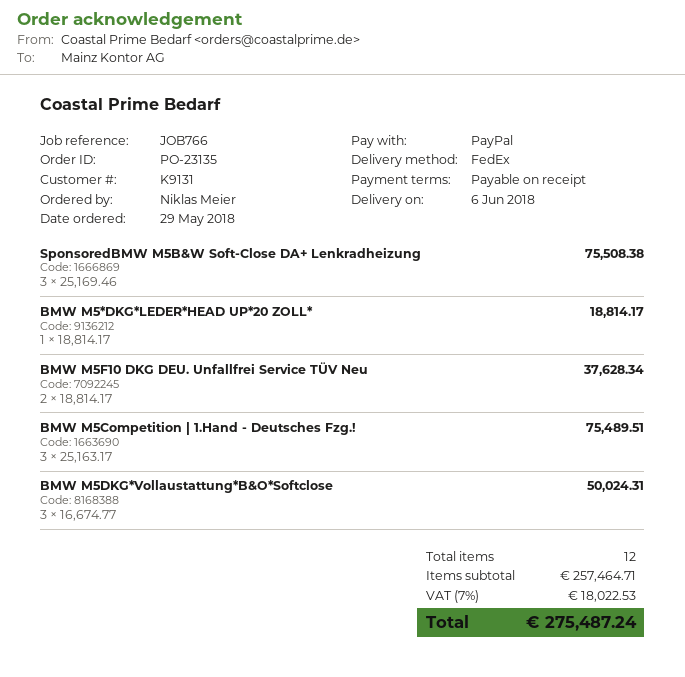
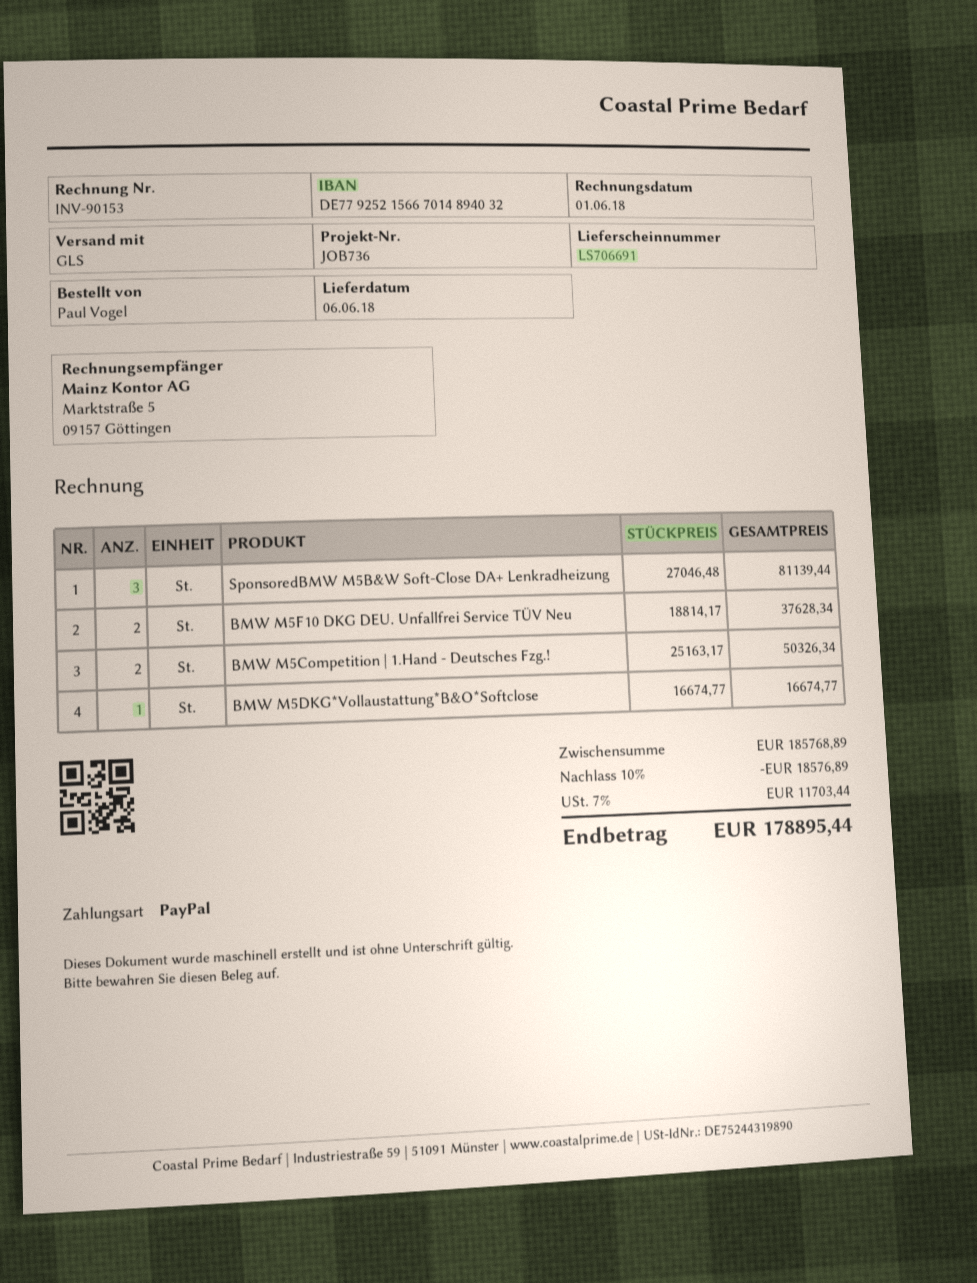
reference: JOB766 -> JOB736
ordered by: Niklas Meier -> Paul Vogel
shipping method: FedEx -> GLS
SponsoredBMW M5B&W Soft-Close DA+ Lenkradheizung: 3 x 25169.46 = 75508.38 -> 3 x 27046.48 = 81139.44
BMW M5*DKG*LEDER*HEAD UP*20 ZOLL*: 1 x 18814.17 = 18814.17 -> none
BMW M5Competition | 1.Hand - Deutsches Fzg.!: 3 x 25163.17 = 75489.51 -> 2 x 25163.17 = 50326.34
BMW M5DKG*Vollaustattung*B&O*Softclose: 3 x 16674.77 = 50024.31 -> 1 x 16674.77 = 16674.77
subtotal: 257464.71 -> 185768.89
discount: none -> 10% = 18576.89
tax: 7% = 18022.53 -> 7% = 11703.44
total: 275487.24 -> 178895.44

